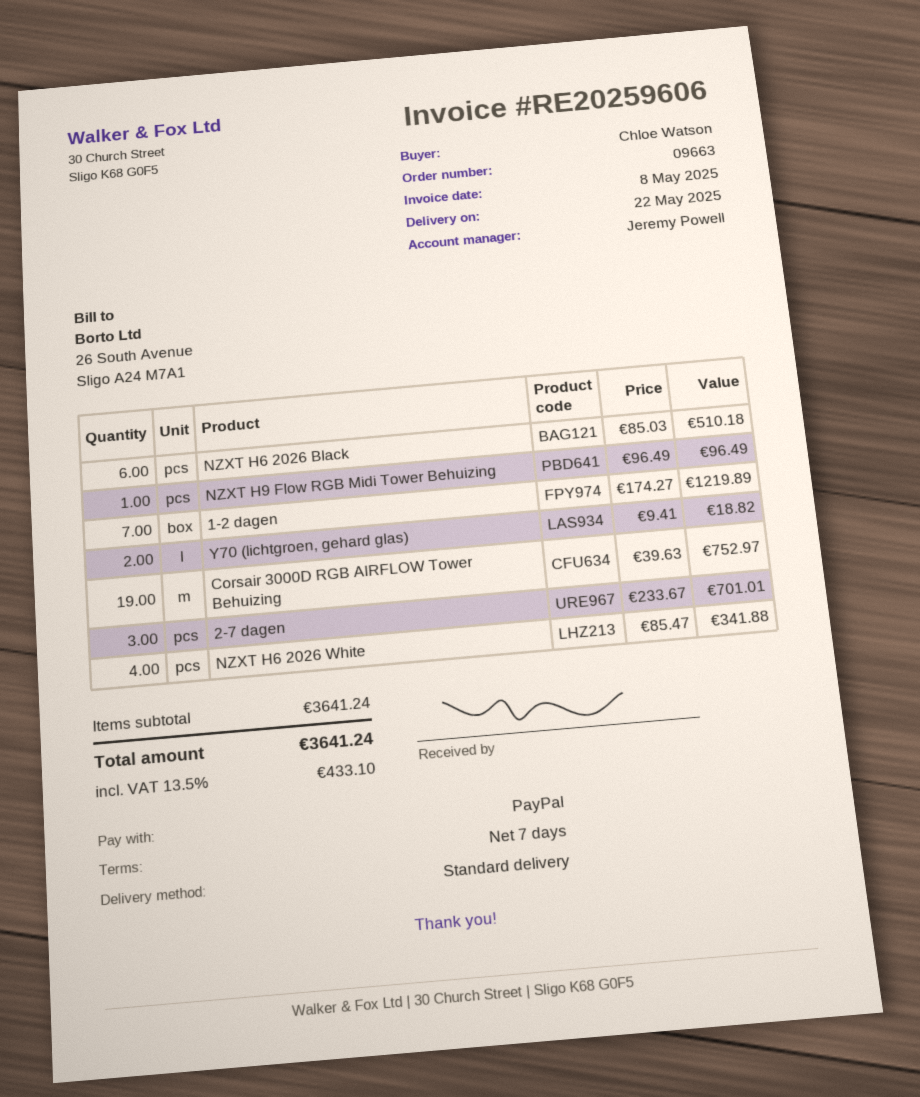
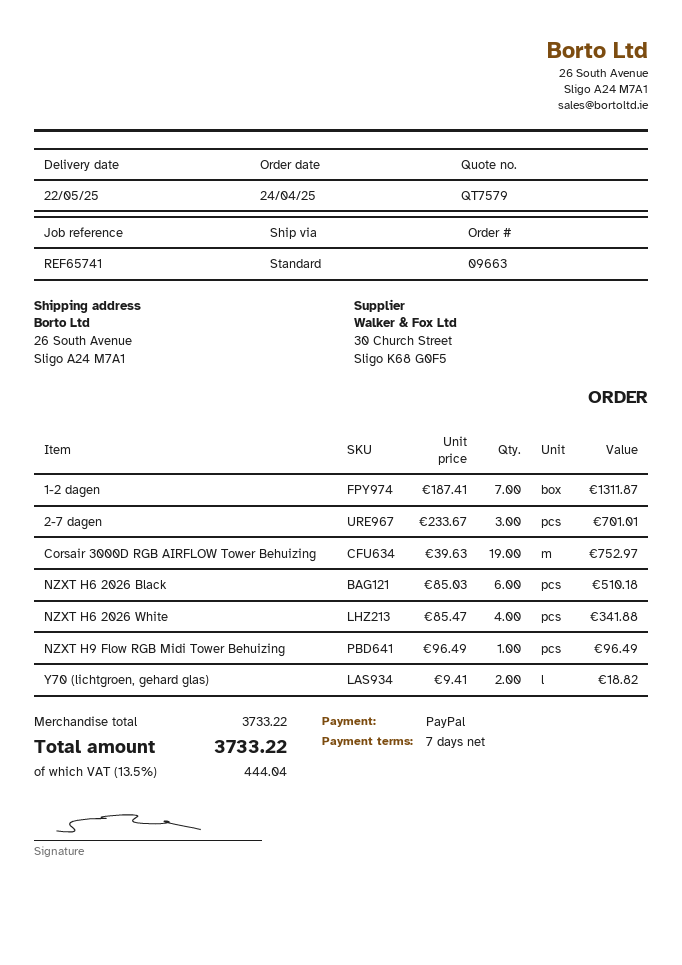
1-2 dagen: 7 x 174.27 = 1219.89 -> 7 x 187.41 = 1311.87
subtotal: 3641.24 -> 3733.22
tax: 13.5% = 433.10 -> 13.5% = 444.04
total: 3641.24 -> 3733.22

